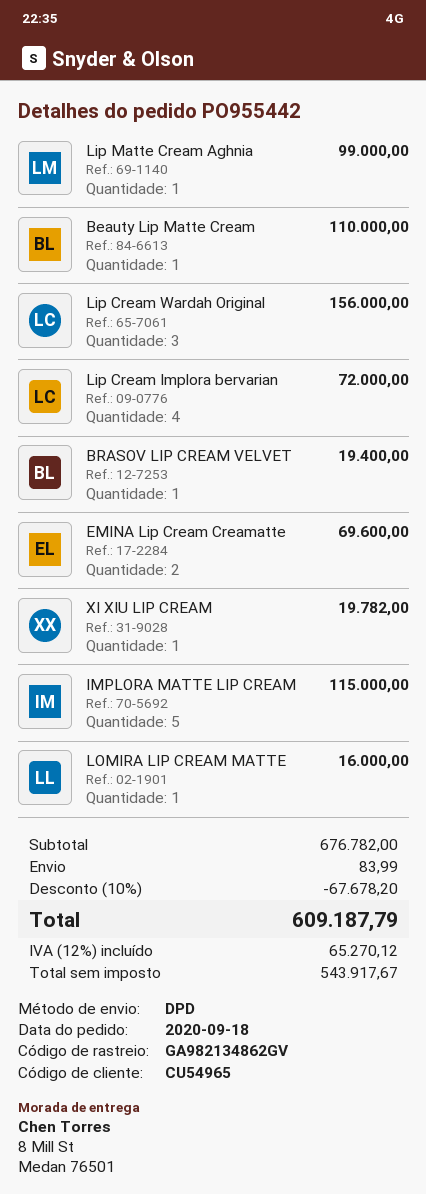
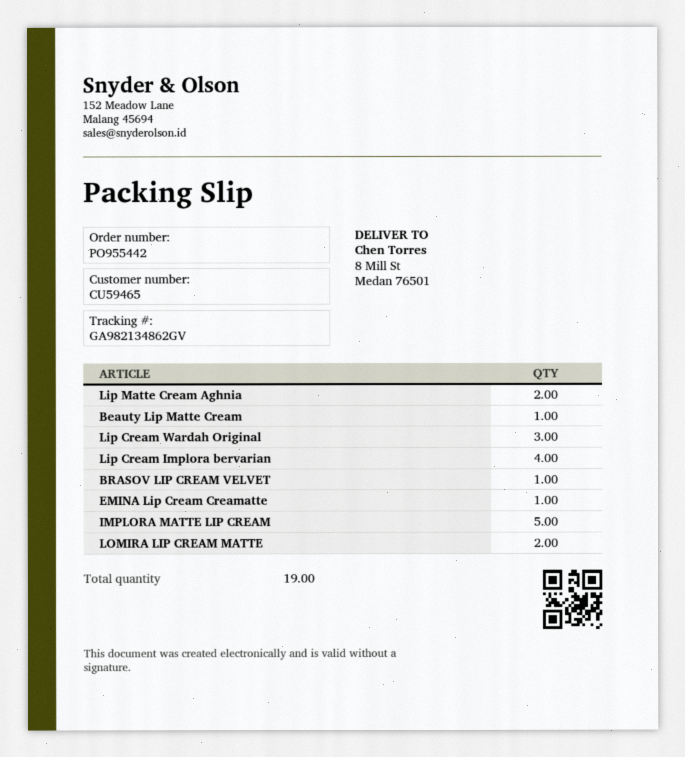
customer number: CU54965 -> CU59465
Lip Matte Cream Aghnia: 1 -> 2
EMINA Lip Cream Creamatte: 2 -> 1
XI XIU LIP CREAM: 1 -> none
LOMIRA LIP CREAM MATTE: 1 -> 2

